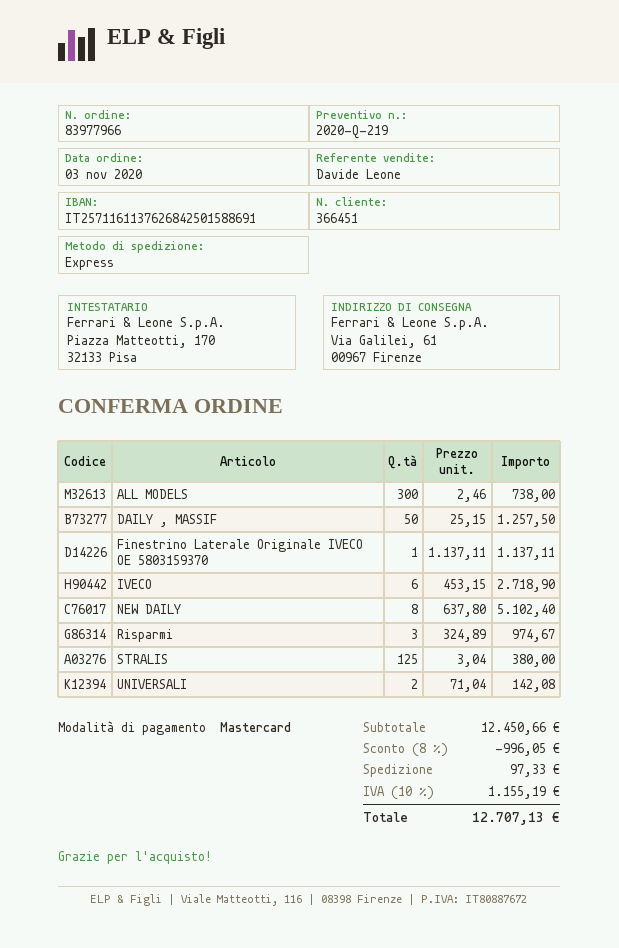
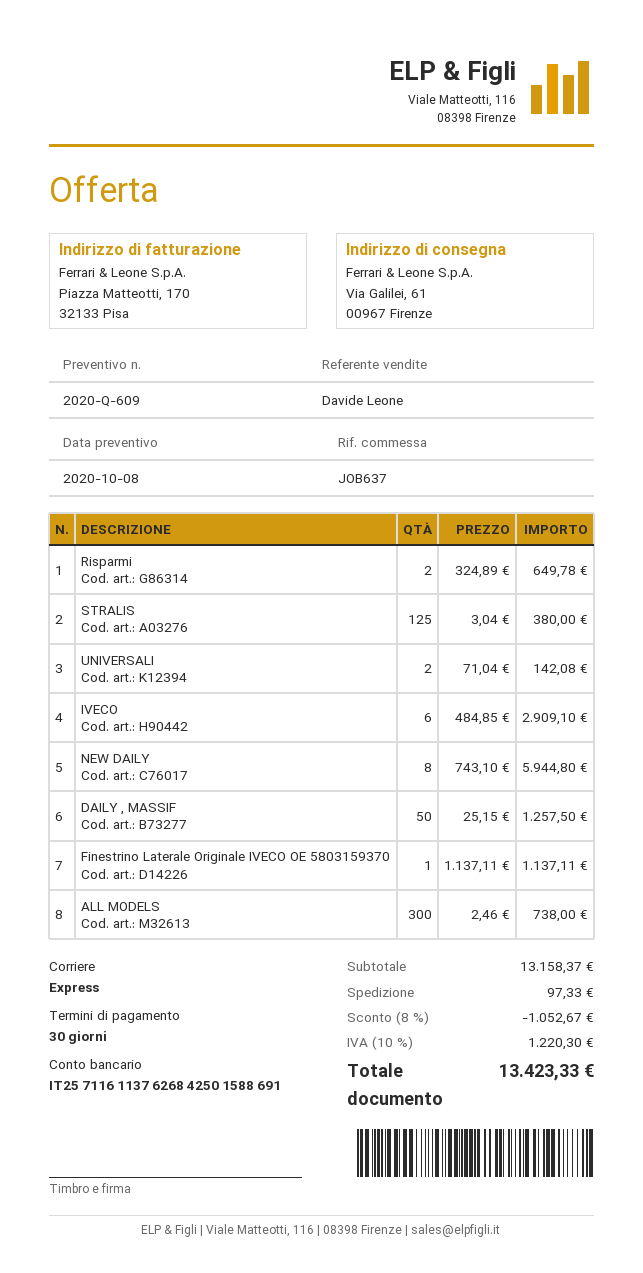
quote number: 2020-Q-219 -> 2020-Q-609
IVECO: 6 x 453.15 = 2718.90 -> 6 x 484.85 = 2909.10
NEW DAILY: 8 x 637.80 = 5102.40 -> 8 x 743.10 = 5944.80
Risparmi: 3 x 324.89 = 974.67 -> 2 x 324.89 = 649.78
subtotal: 12450.66 -> 13158.37
discount: 8% = 996.05 -> 8% = 1052.67
tax: 10% = 1155.19 -> 10% = 1220.30
total: 12707.13 -> 13423.33

